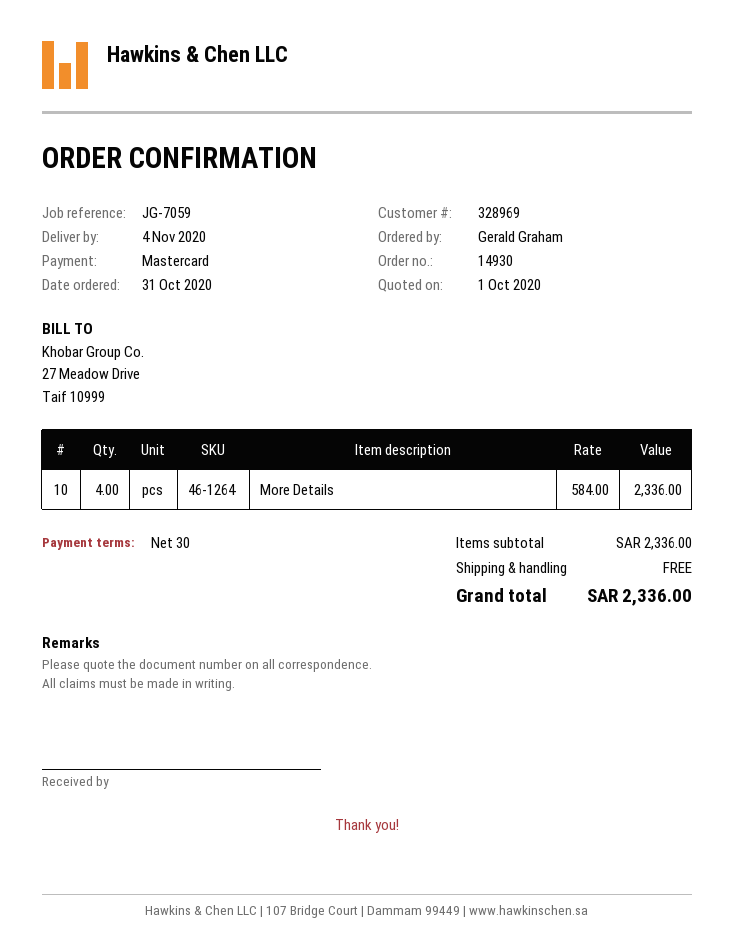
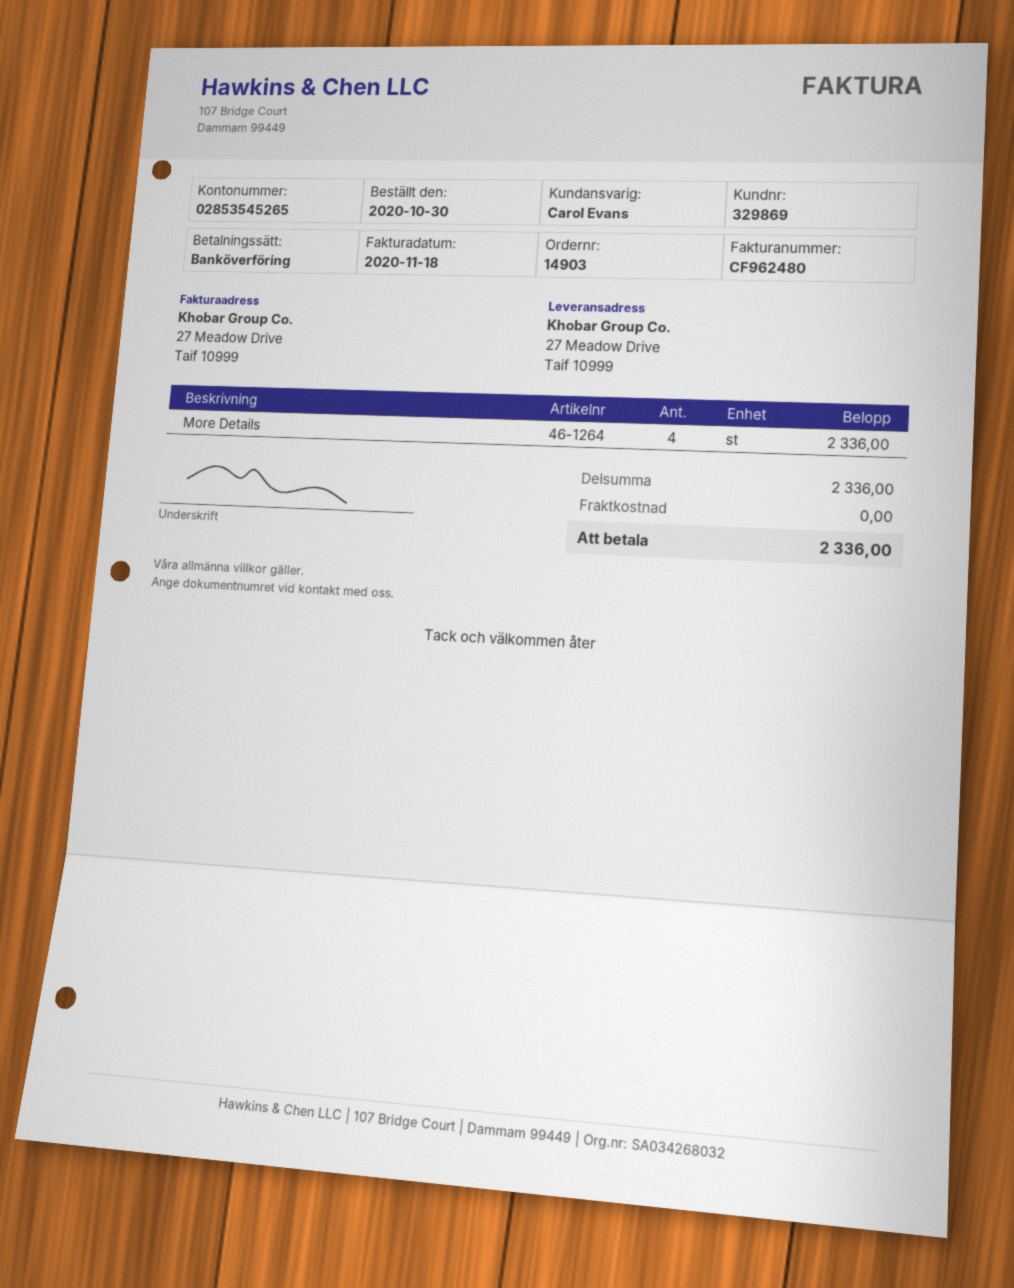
order number: 14930 -> 14903
order date: 2020-10-31 -> 2020-10-30
customer number: 328969 -> 329869
payment method: Mastercard -> bank transfer

